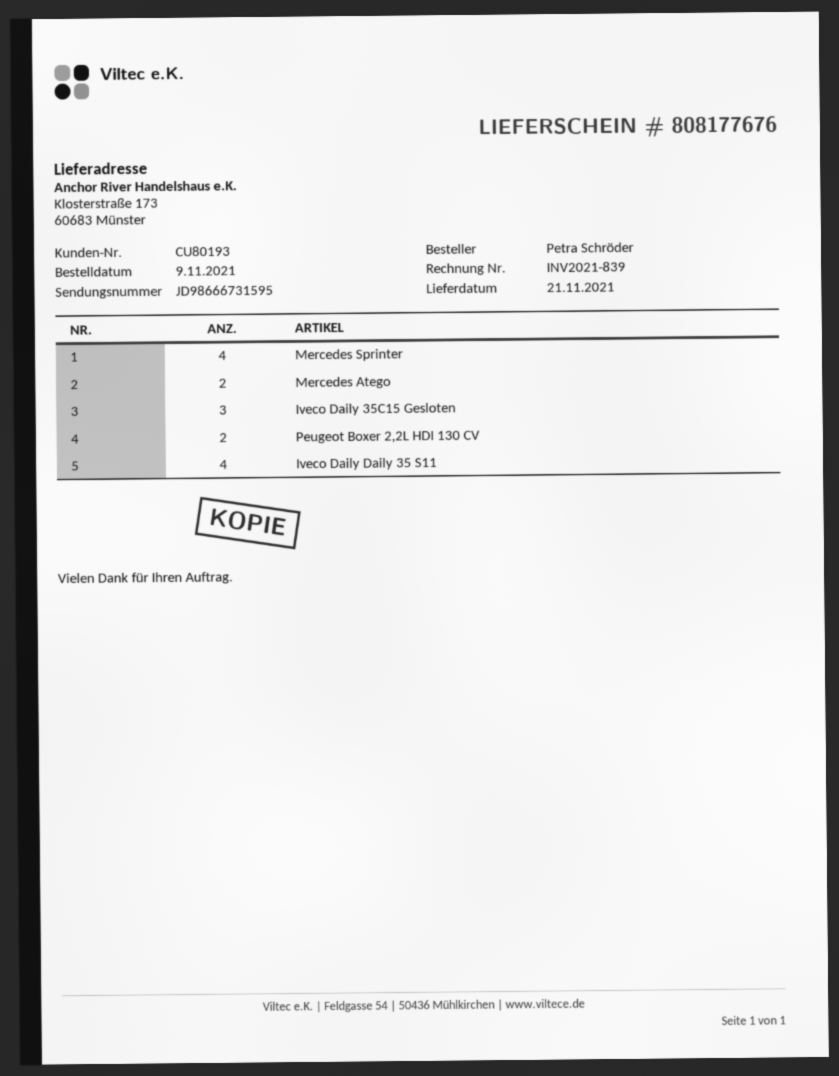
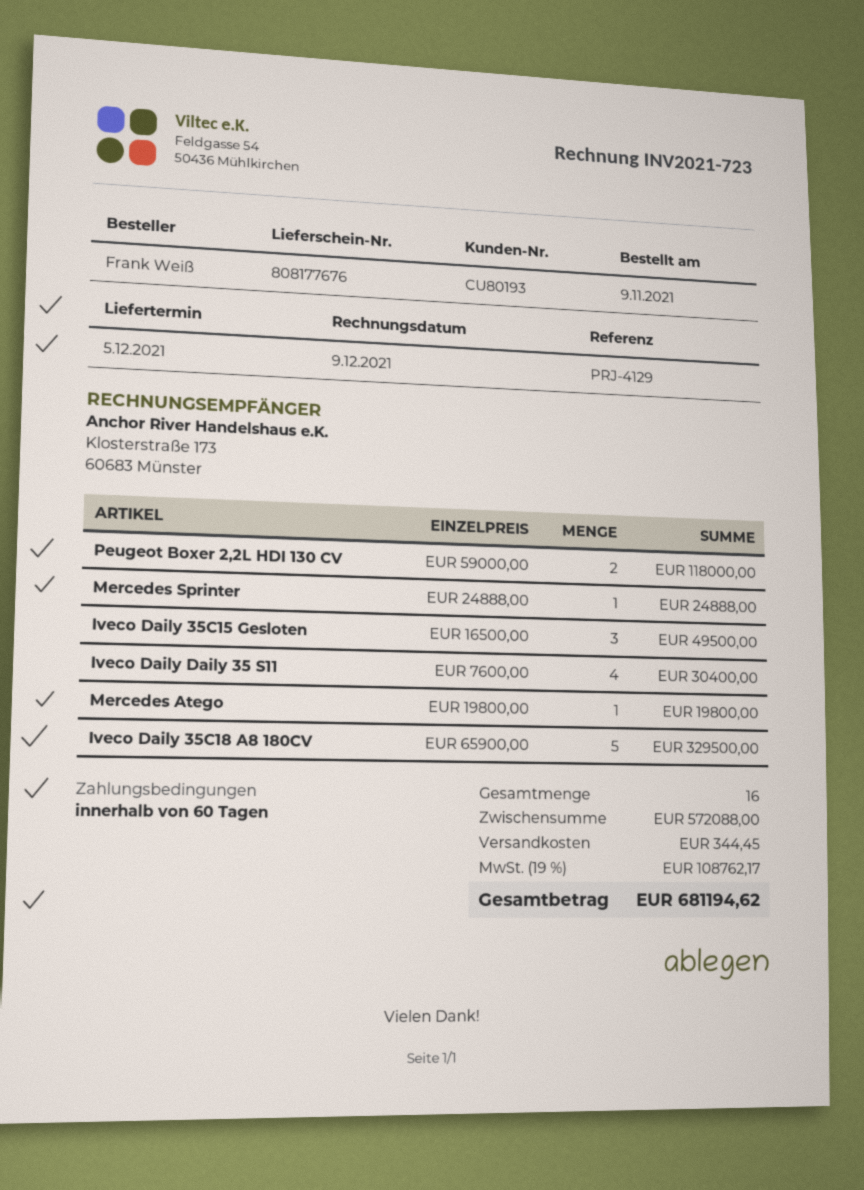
delivery date: 2021-11-21 -> 2021-12-05
invoice number: INV2021-839 -> INV2021-723
ordered by: Petra Schröder -> Frank Weiß
Mercedes Sprinter: 4 -> 1
Mercedes Atego: 2 -> 1
Iveco Daily 35C18 A8 180CV: none -> 5

